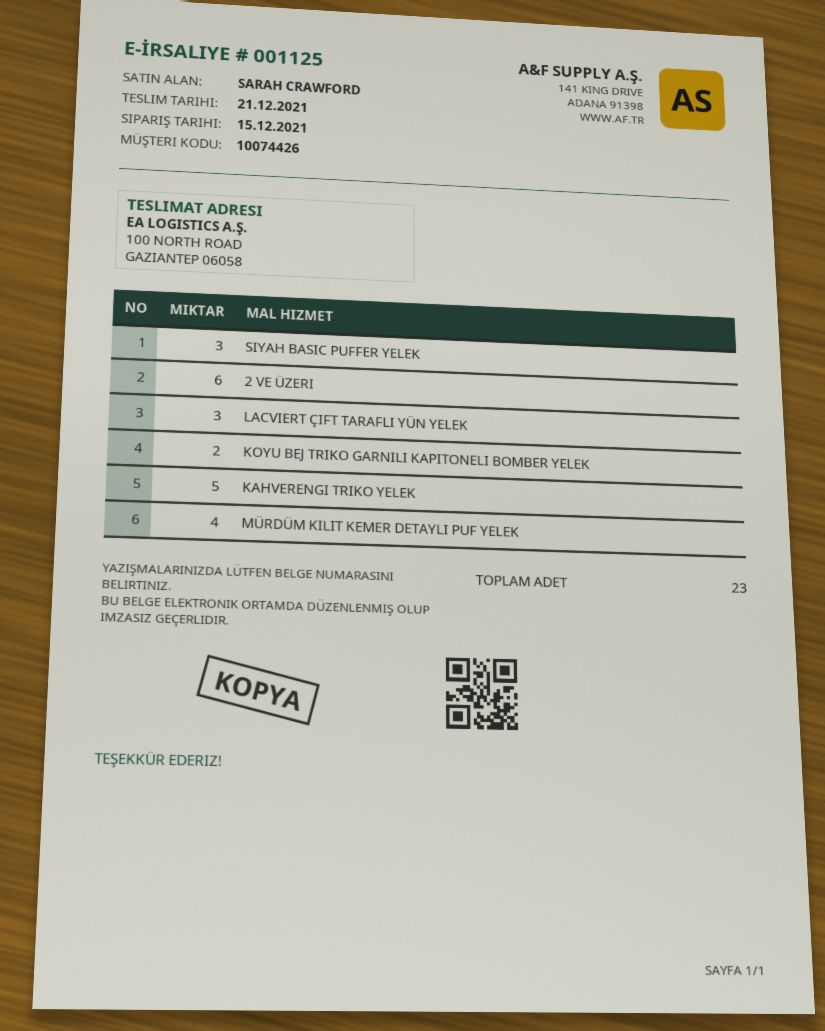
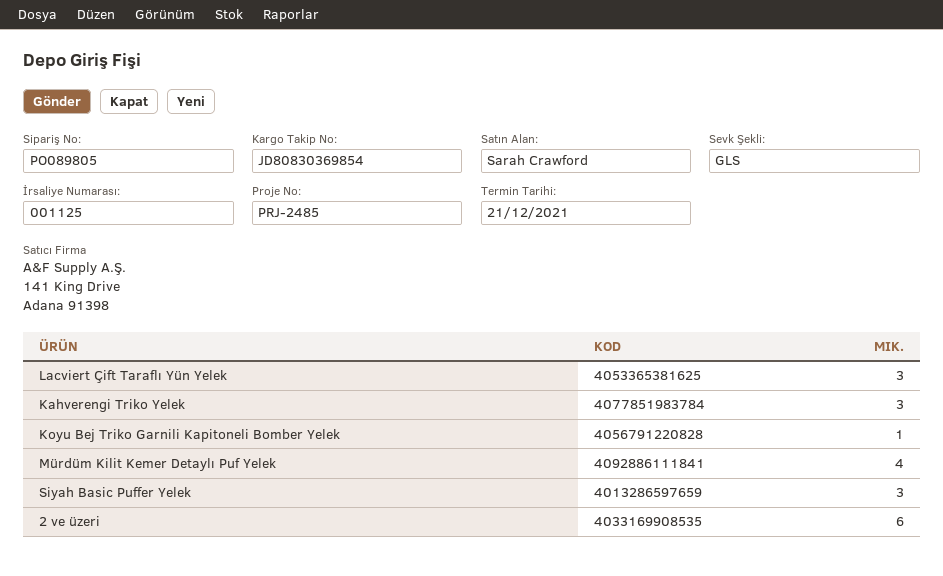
KOYU BEJ TRIKO GARNILI KAPITONELI BOMBER YELEK: 2 -> 1
KAHVERENGI TRIKO YELEK: 5 -> 3

